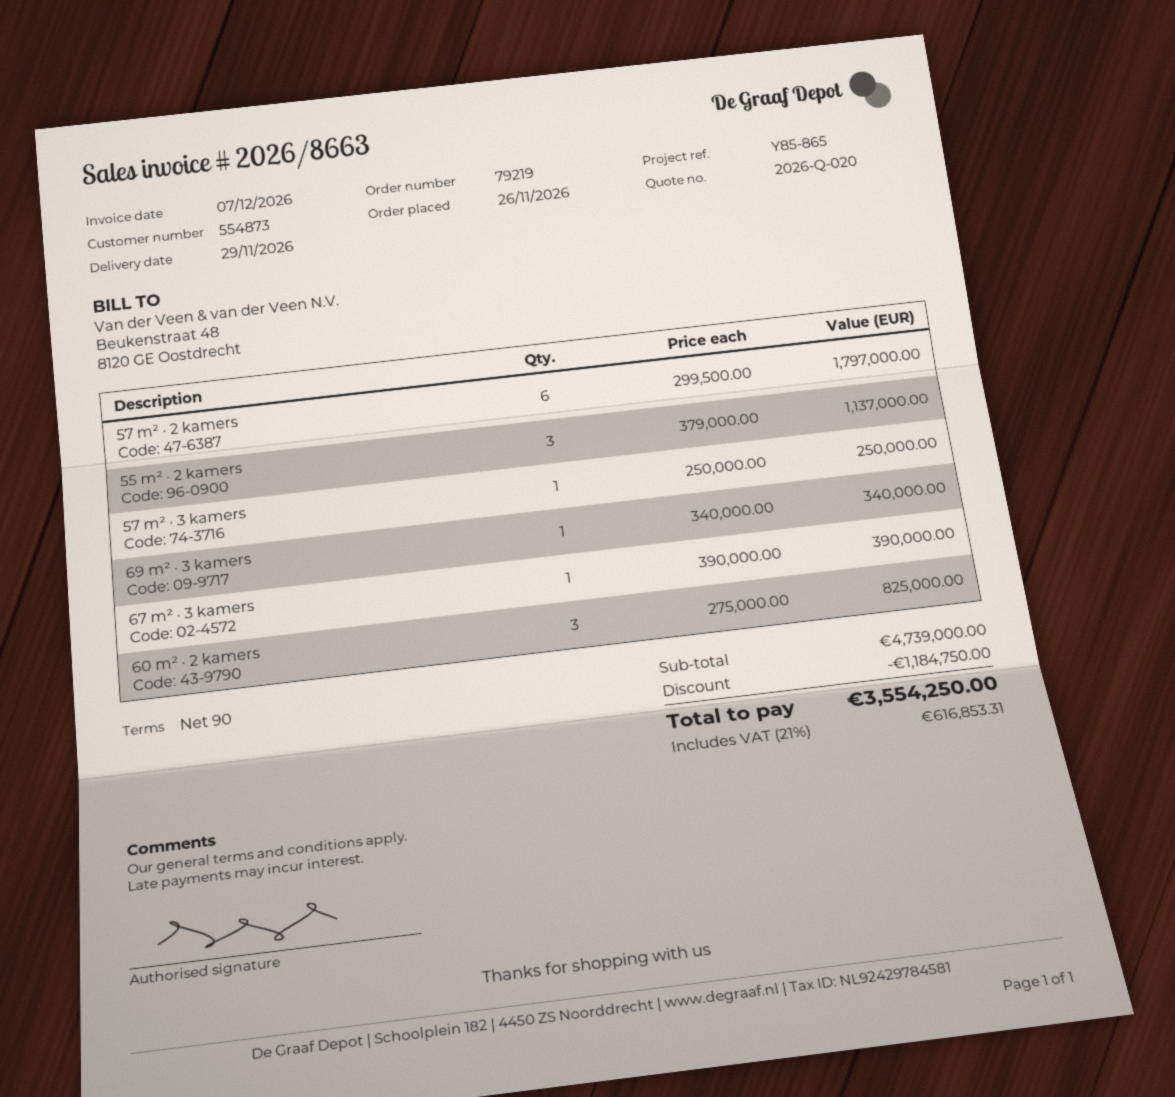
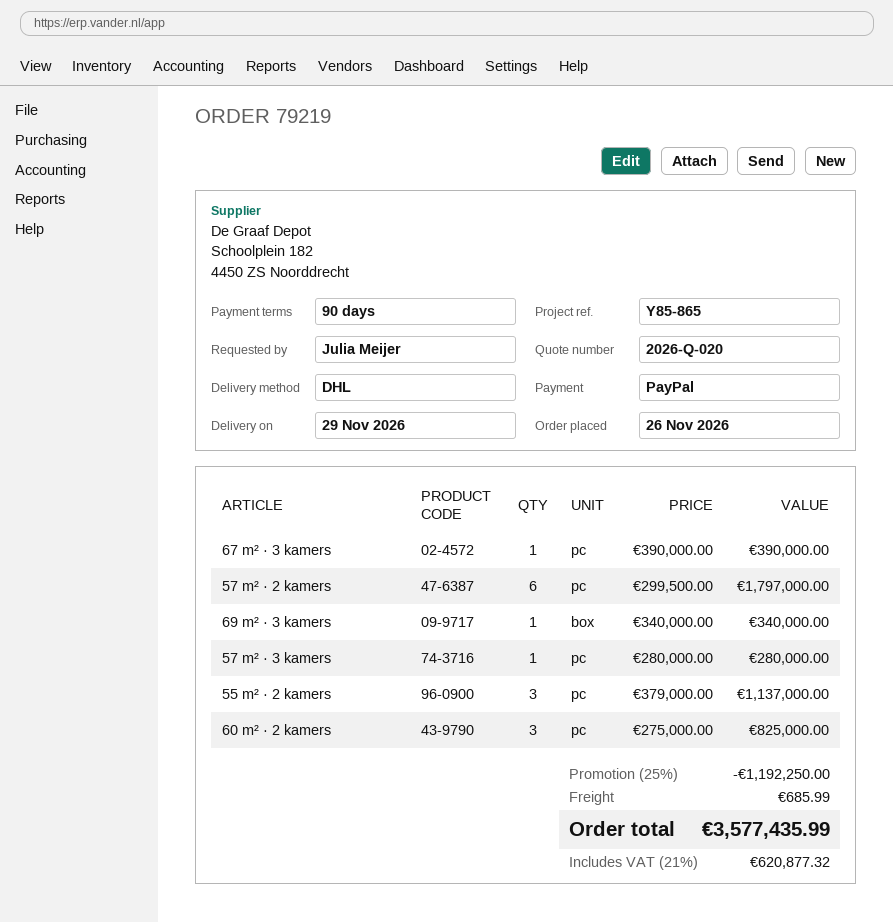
57 m² · 3 kamers: 1 x 250000.00 = 250000.00 -> 1 x 280000.00 = 280000.00
discount: 1184750.00 -> 1192250.00
shipping: none -> 685.99
tax: 21% = 616853.31 -> 21% = 620877.32
total: 3554250.00 -> 3577435.99

